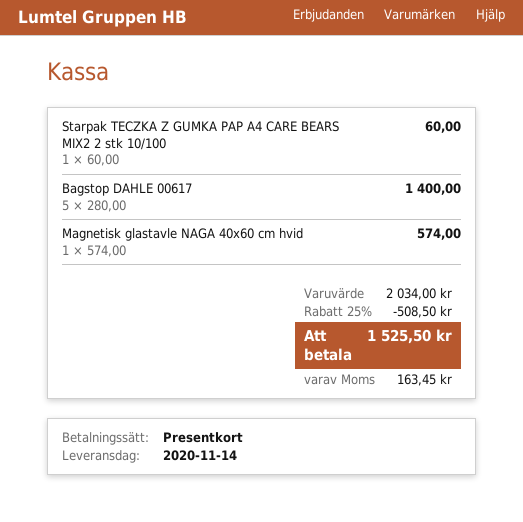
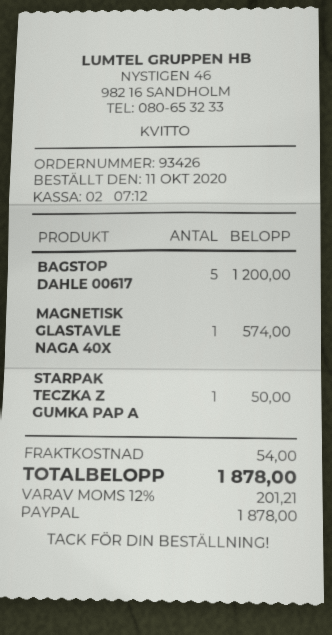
payment method: gift card -> PayPal
Starpak TECZKA Z GUMKA PAP A4 CARE BEARS MIX2 2 stk 10/100: 1 for 60.00 -> 1 for 50.00
Bagstop DAHLE 00617: 5 for 1400.00 -> 5 for 1200.00
discount: 25% = 508.50 -> none
shipping: none -> 54.00
tax: 163.45 -> 201.21
total: 1525.50 -> 1878.00

